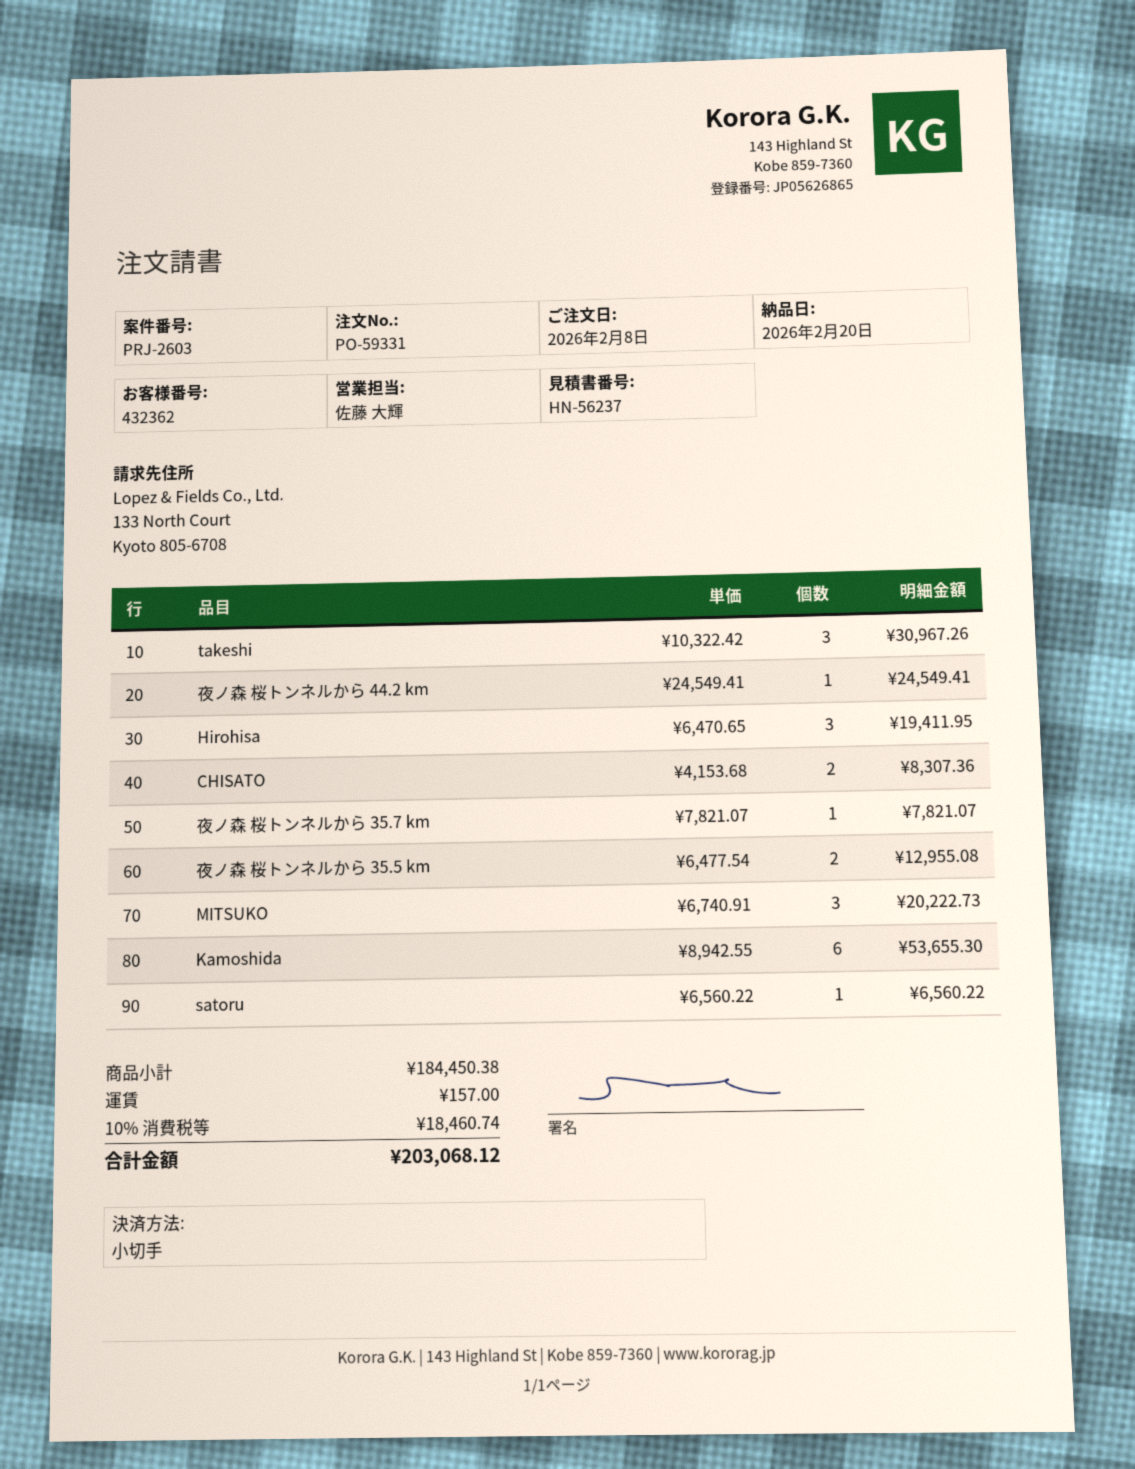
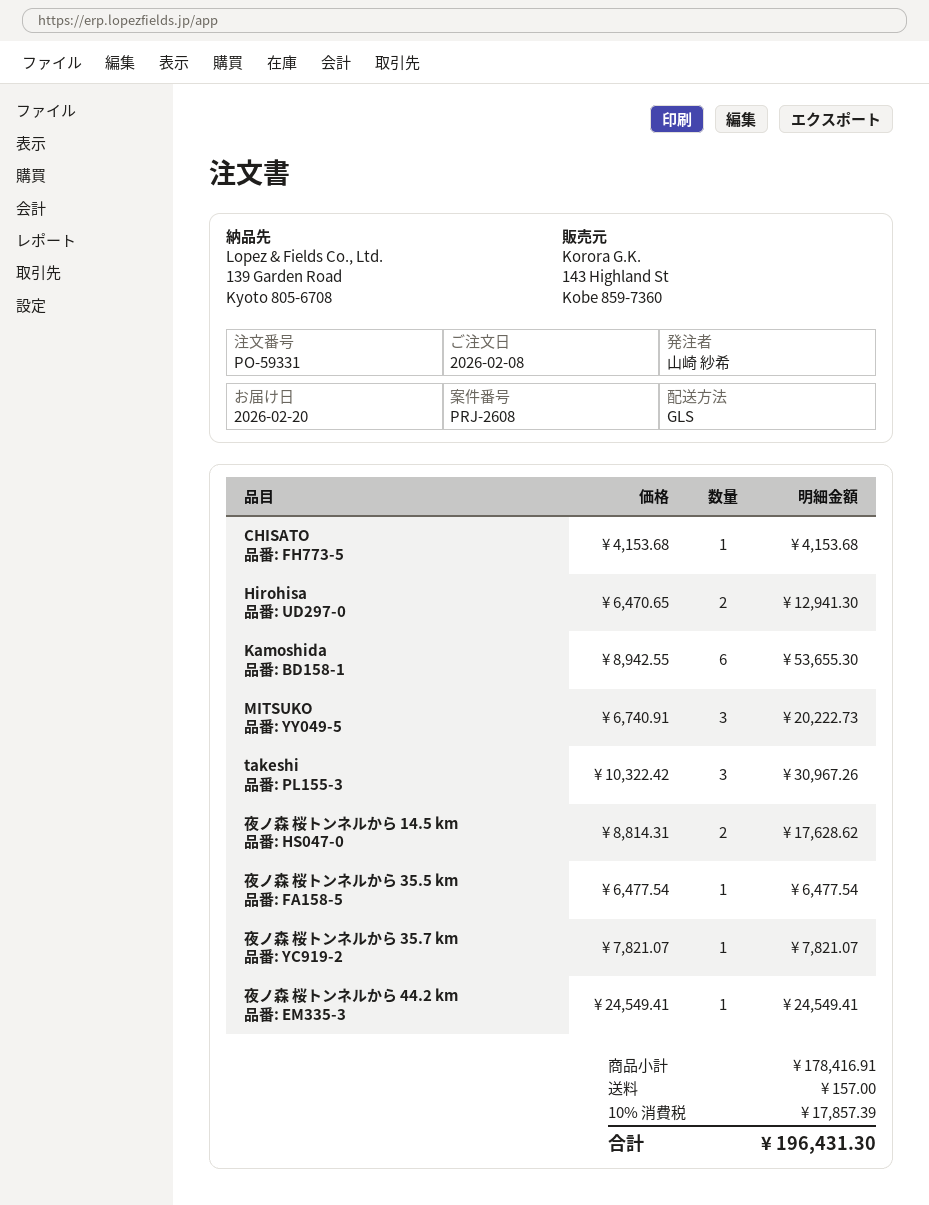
reference: PRJ-2603 -> PRJ-2608
Hirohisa: 3 x 6470.65 = 19411.95 -> 2 x 6470.65 = 12941.30
CHISATO: 2 x 4153.68 = 8307.36 -> 1 x 4153.68 = 4153.68
夜ノ森 桜トンネルから 35.5 km: 2 x 6477.54 = 12955.08 -> 1 x 6477.54 = 6477.54
satoru: 1 x 6560.22 = 6560.22 -> none
夜ノ森 桜トンネルから 14.5 km: none -> 2 x 8814.31 = 17628.62
subtotal: 184450.38 -> 178416.91
tax: 10% = 18460.74 -> 10% = 17857.39
total: 203068.12 -> 196431.30

